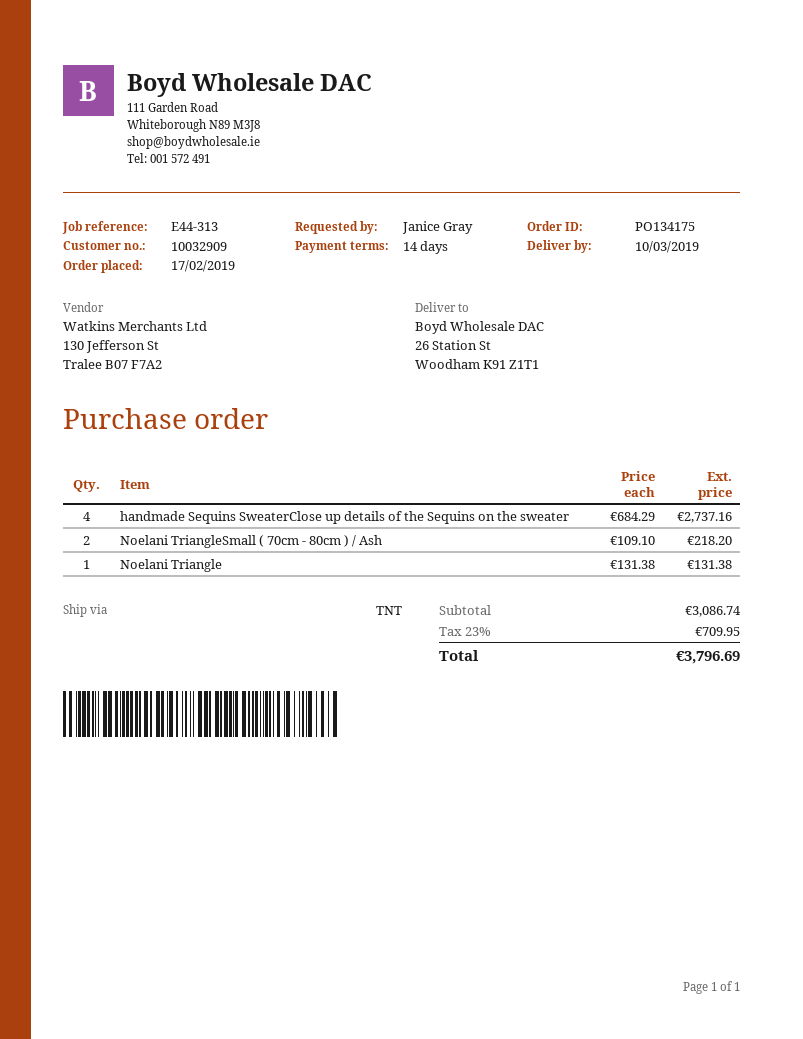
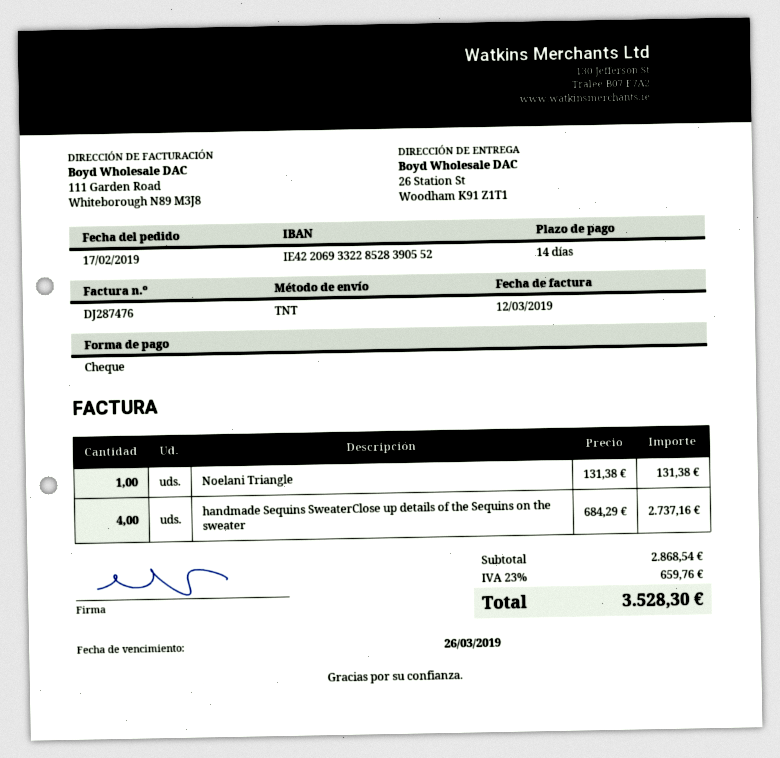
Noelani TriangleSmall ( 70cm - 80cm ) / Ash: 2 x 109.10 = 218.20 -> none
subtotal: 3086.74 -> 2868.54
tax: 23% = 709.95 -> 23% = 659.76
total: 3796.69 -> 3528.30

